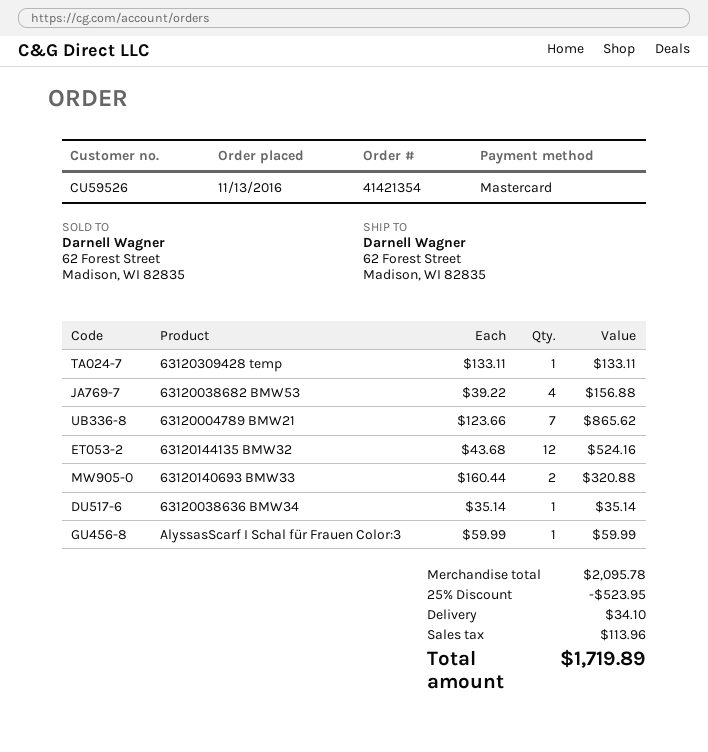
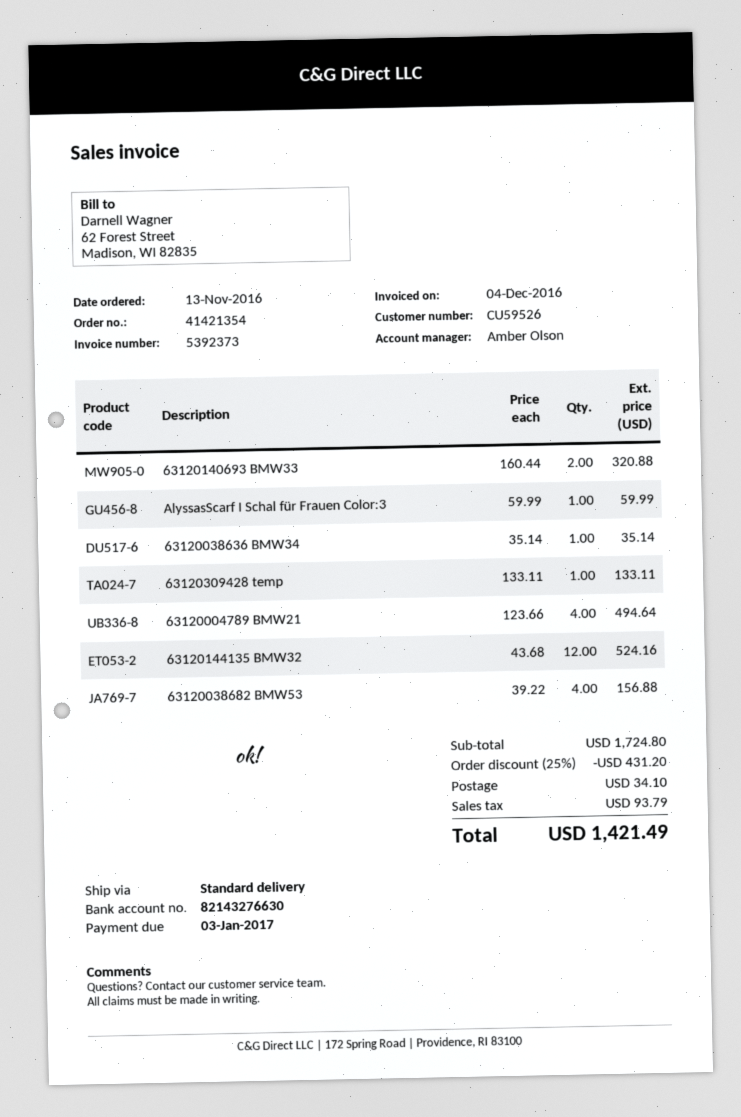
63120004789 BMW21: 7 x 123.66 = 865.62 -> 4 x 123.66 = 494.64
subtotal: 2095.78 -> 1724.80
discount: 25% = 523.95 -> 25% = 431.20
tax: 113.96 -> 93.79
total: 1719.89 -> 1421.49

